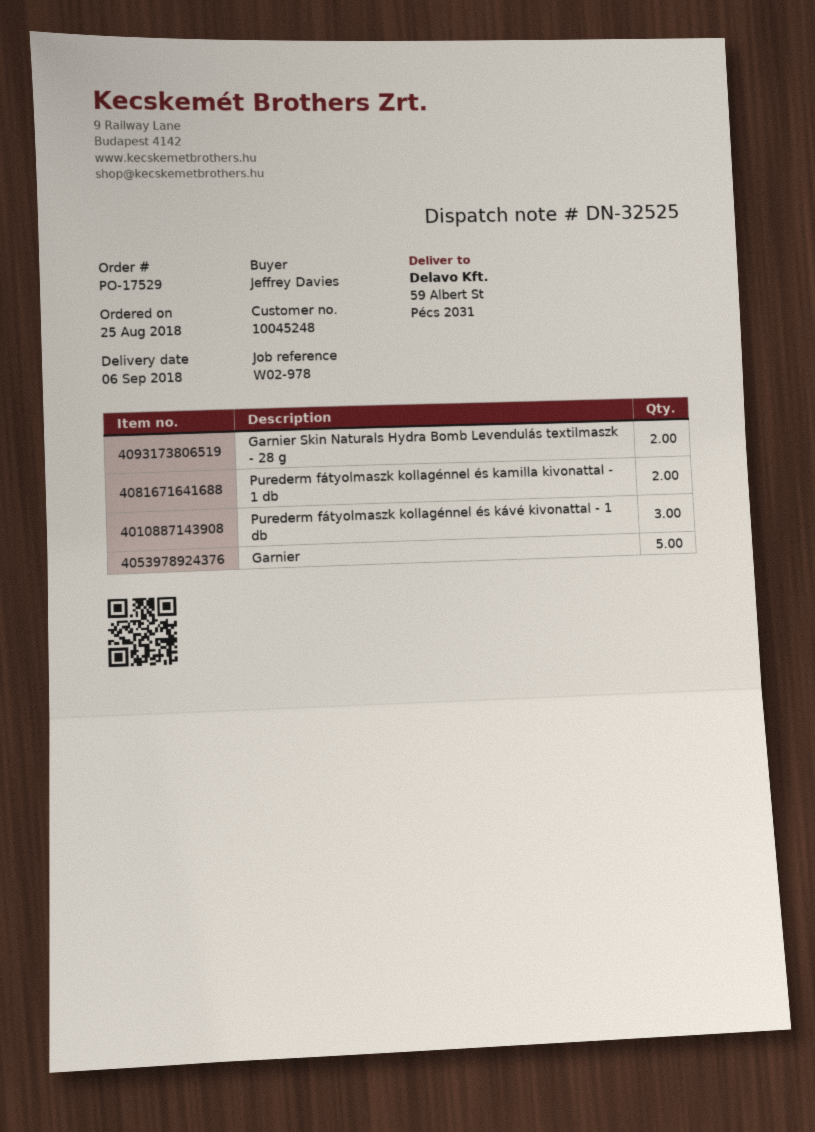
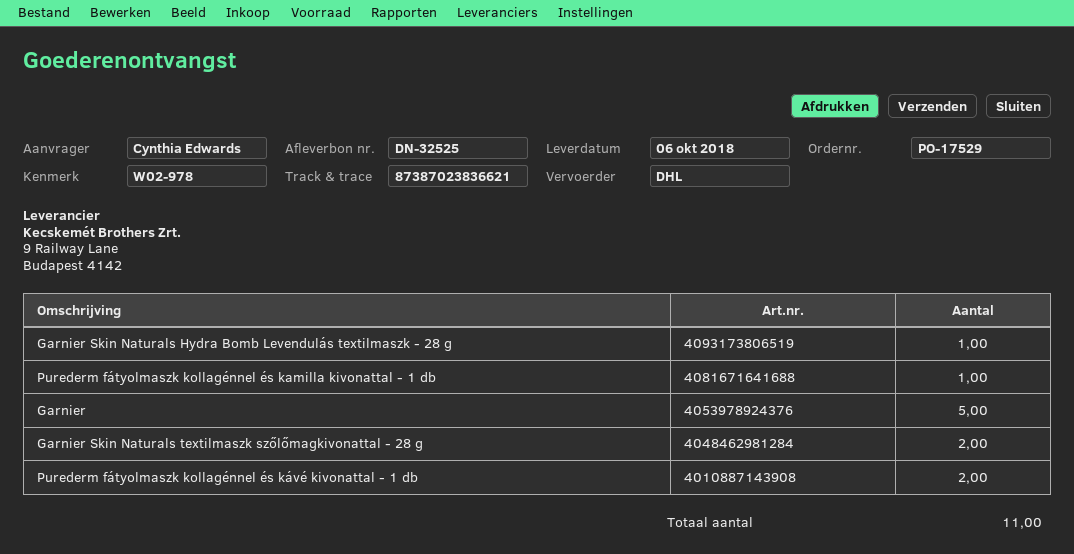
delivery date: 2018-09-06 -> 2018-10-06
ordered by: Jeffrey Davies -> Cynthia Edwards
Garnier Skin Naturals Hydra Bomb Levendulás textilmaszk - 28 g: 2 -> 1
Purederm fátyolmaszk kollagénnel és kamilla kivonattal - 1 db: 2 -> 1
Purederm fátyolmaszk kollagénnel és kávé kivonattal - 1 db: 3 -> 2
Garnier Skin Naturals textilmaszk szőlőmagkivonattal - 28 g: none -> 2

